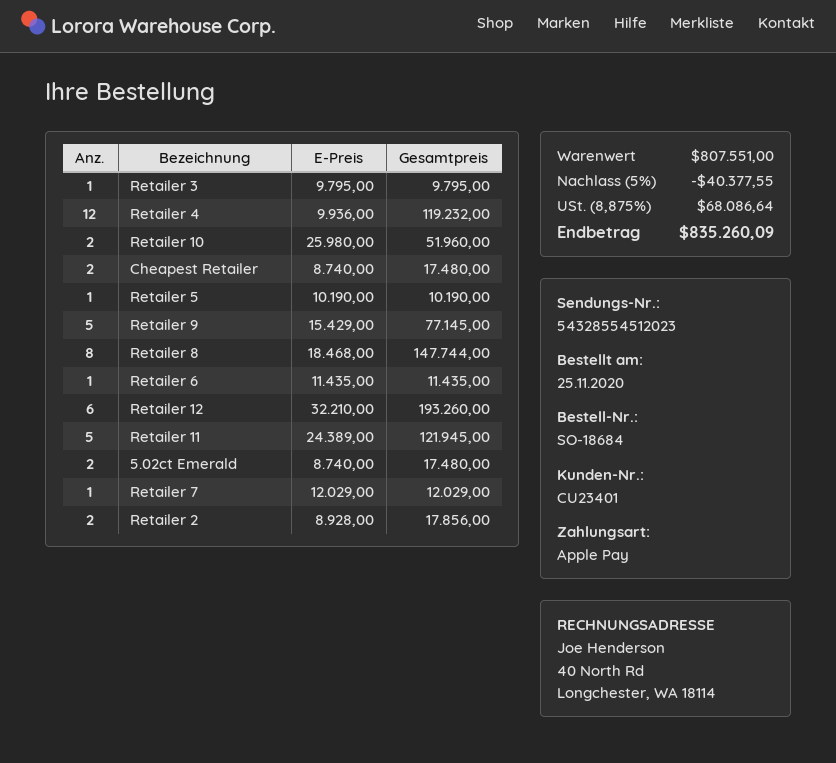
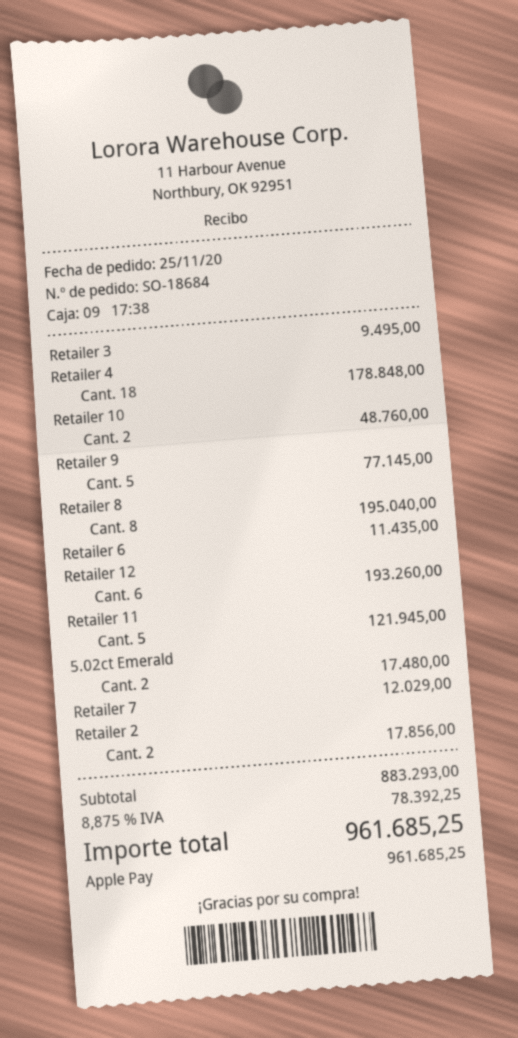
Retailer 3: 1 for 9795.00 -> 1 for 9495.00
Retailer 4: 12 for 119232.00 -> 18 for 178848.00
Retailer 10: 2 for 51960.00 -> 2 for 48760.00
Cheapest Retailer: 2 for 17480.00 -> none
Retailer 5: 1 for 10190.00 -> none
Retailer 8: 8 for 147744.00 -> 8 for 195040.00
subtotal: 807551.00 -> 883293.00
discount: 5% = 40377.55 -> none
tax: 8.875% = 68086.64 -> 8.875% = 78392.25
total: 835260.09 -> 961685.25

